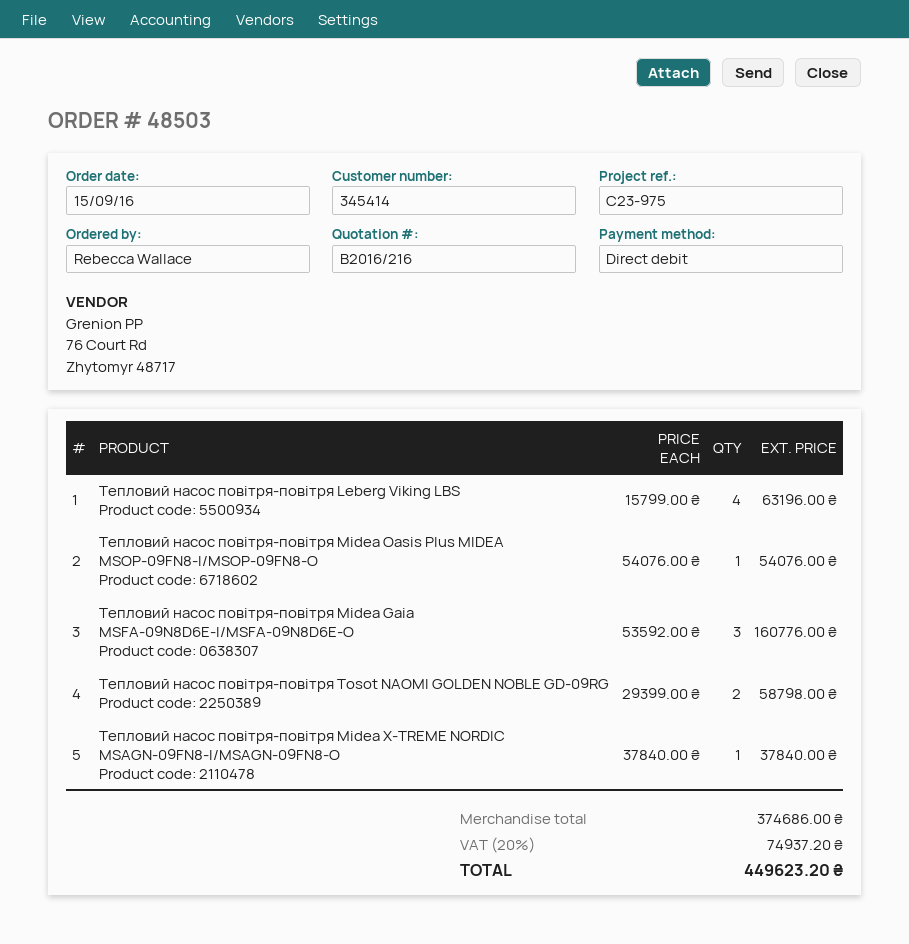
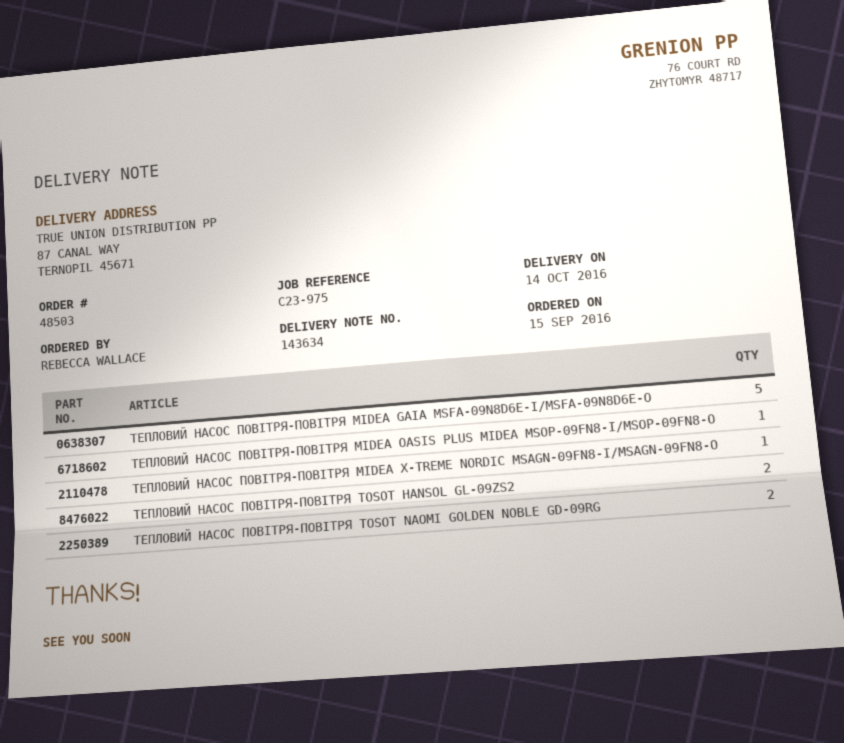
Тепловий насос повітря-повітря Leberg Viking LBS: 4 -> none
Тепловий насос повітря-повітря Midea Gaia MSFA-09N8D6E-I/MSFA-09N8D6E-O: 3 -> 5
ТЕПЛОВИЙ НАСОС ПОВІТРЯ-ПОВІТРЯ TOSOT HANSOL GL-09ZS2: none -> 2

